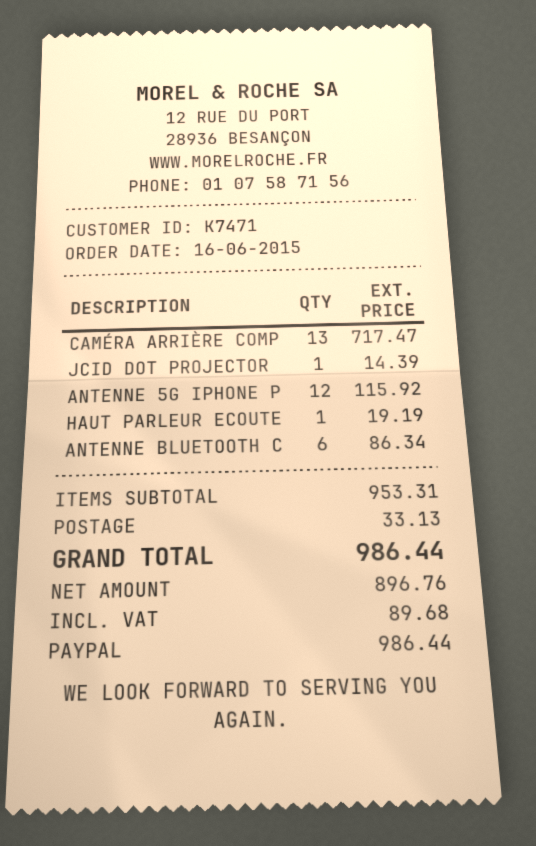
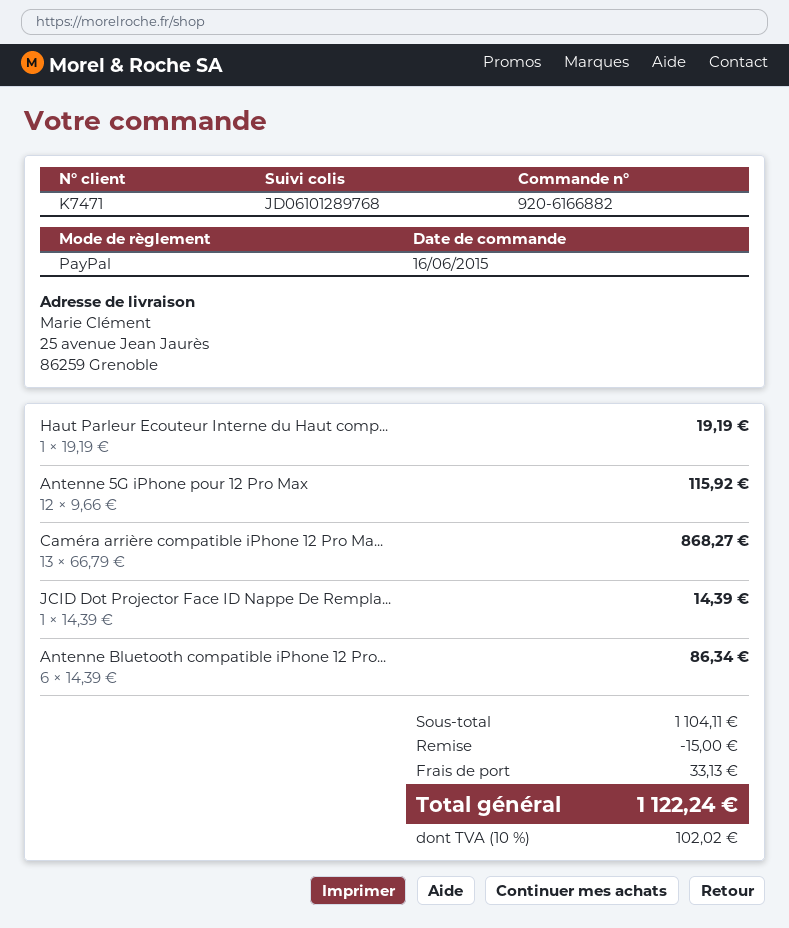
CAMÉRA ARRIÈRE COMP: 13 for 717.47 -> 13 for 868.27
subtotal: 953.31 -> 1104.11
discount: none -> 15.00
tax: 89.68 -> 102.02
total: 986.44 -> 1122.24

